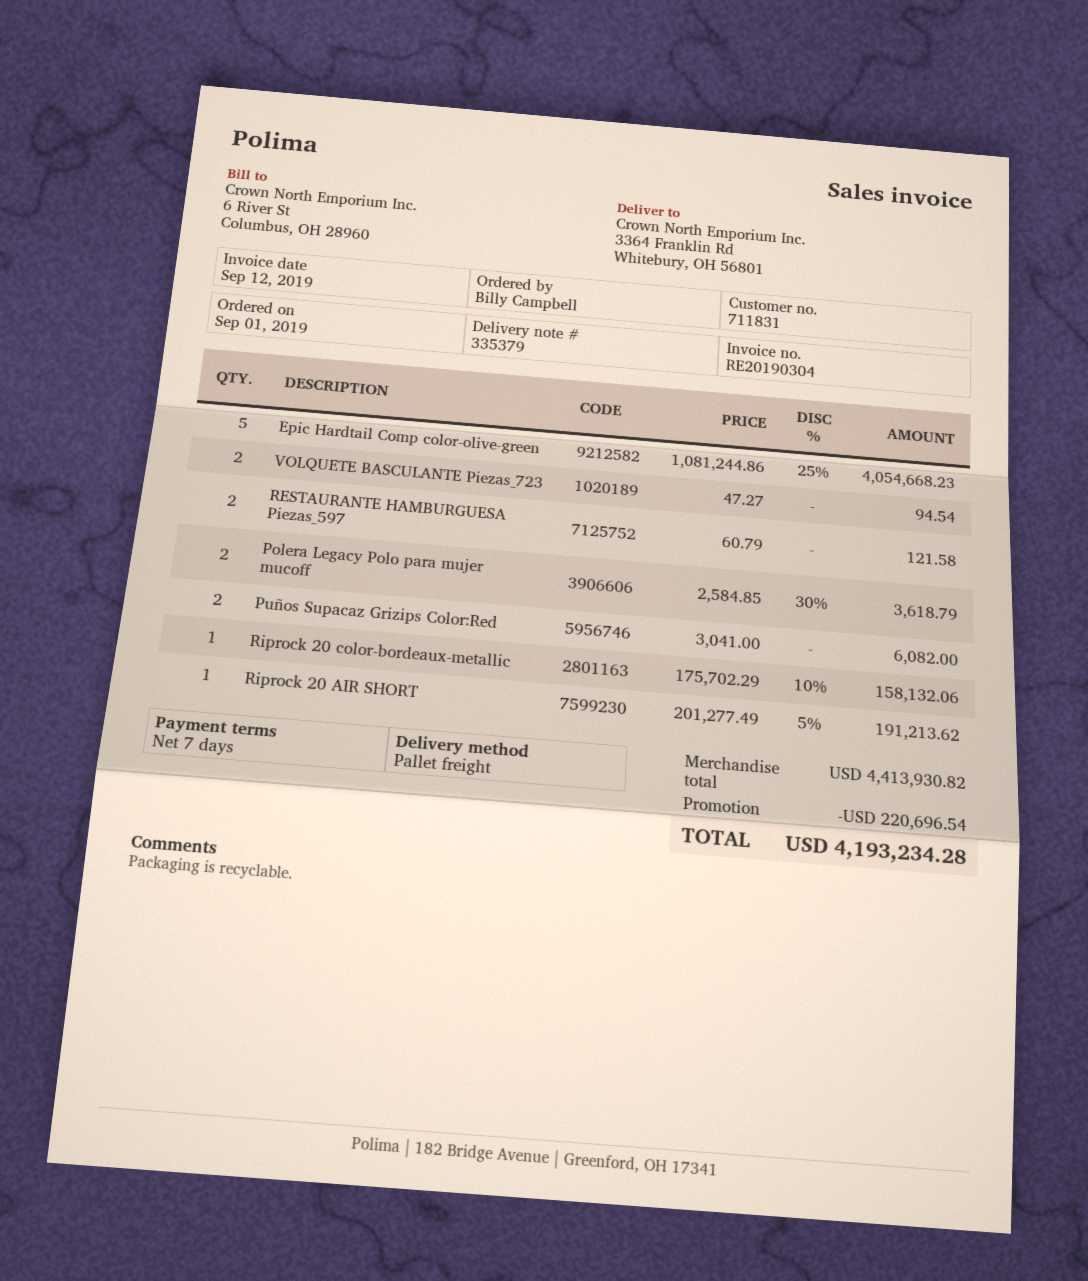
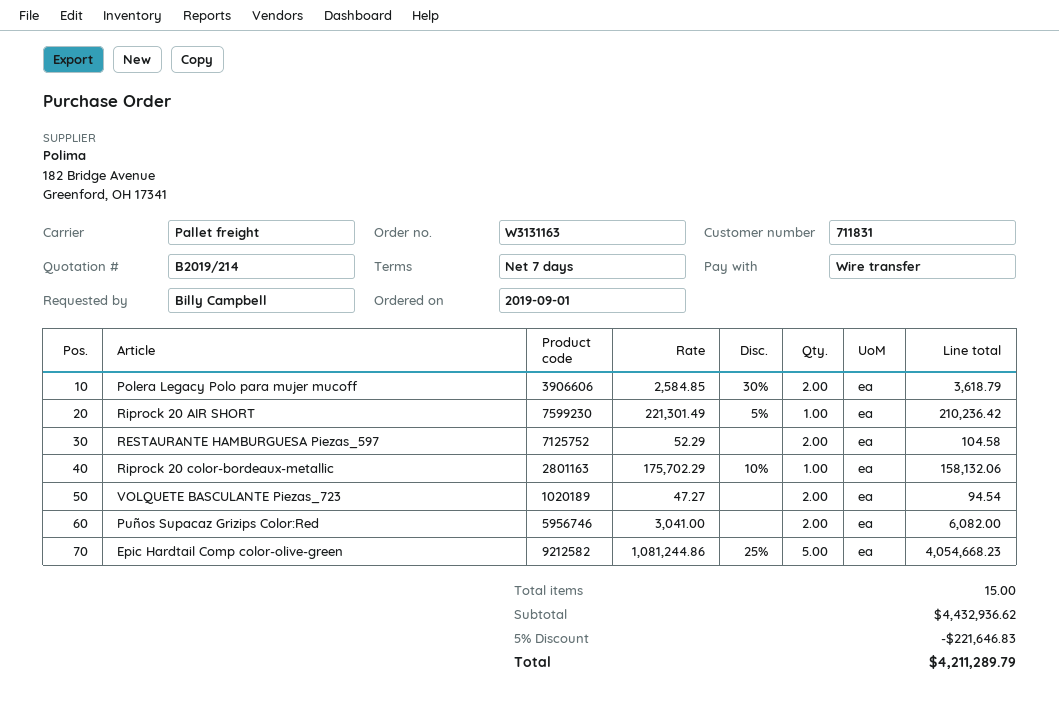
RESTAURANTE HAMBURGUESA Piezas_597: 2 x 60.79 = 121.58 -> 2 x 52.29 = 104.58
Riprock 20 AIR SHORT: 1 x 201277.49 - 5% = 191213.62 -> 1 x 221301.49 - 5% = 210236.42
subtotal: 4413930.82 -> 4432936.62
discount: 220696.54 -> 221646.83
total: 4193234.28 -> 4211289.79

